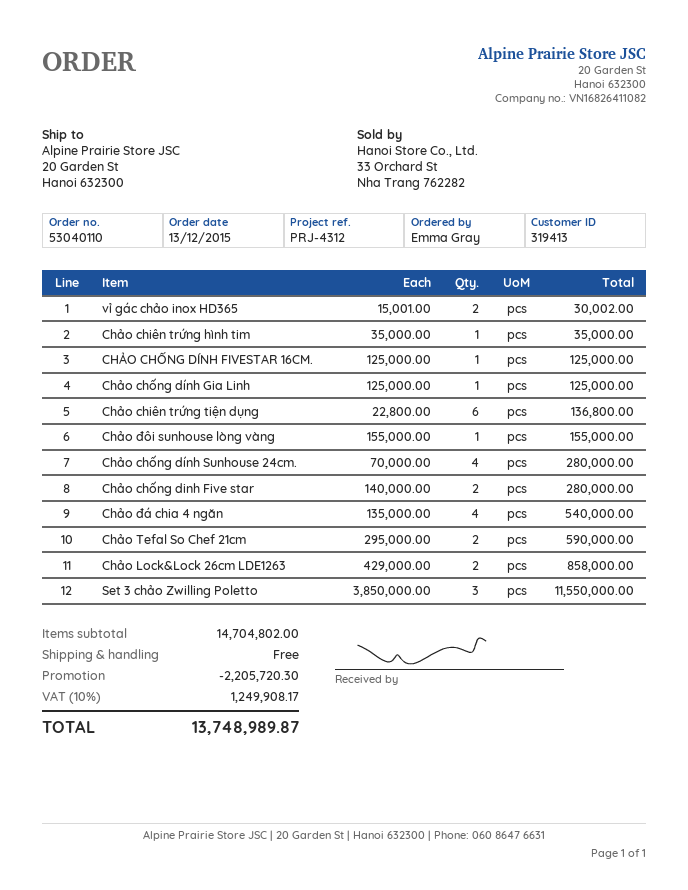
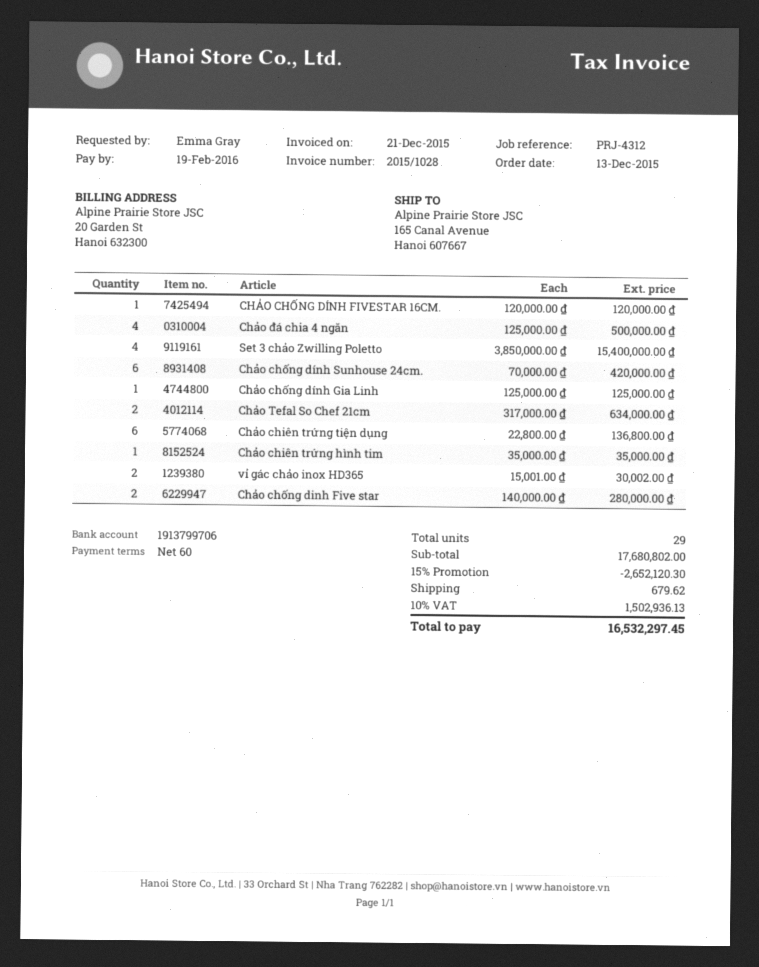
ship to: 20 Garden St, Hanoi 632300 -> 165 Canal Avenue, Hanoi 607667
CHẢO CHỐNG DÍNH FIVESTAR 16CM.: 1 x 125000.00 = 125000.00 -> 1 x 120000.00 = 120000.00
Chảo đôi sunhouse lòng vàng: 1 x 155000.00 = 155000.00 -> none
Chảo chống dính Sunhouse 24cm.: 4 x 70000.00 = 280000.00 -> 6 x 70000.00 = 420000.00
Chảo đá chia 4 ngăn: 4 x 135000.00 = 540000.00 -> 4 x 125000.00 = 500000.00
Chảo Tefal So Chef 21cm: 2 x 295000.00 = 590000.00 -> 2 x 317000.00 = 634000.00
Chảo Lock&Lock 26cm LDE1263: 2 x 429000.00 = 858000.00 -> none
Set 3 chảo Zwilling Poletto: 3 x 3850000.00 = 11550000.00 -> 4 x 3850000.00 = 15400000.00
subtotal: 14704802.00 -> 17680802.00
discount: 2205720.30 -> 2652120.30
shipping: 0.00 -> 679.62
tax: 10% = 1249908.17 -> 10% = 1502936.13
total: 13748989.87 -> 16532297.45

